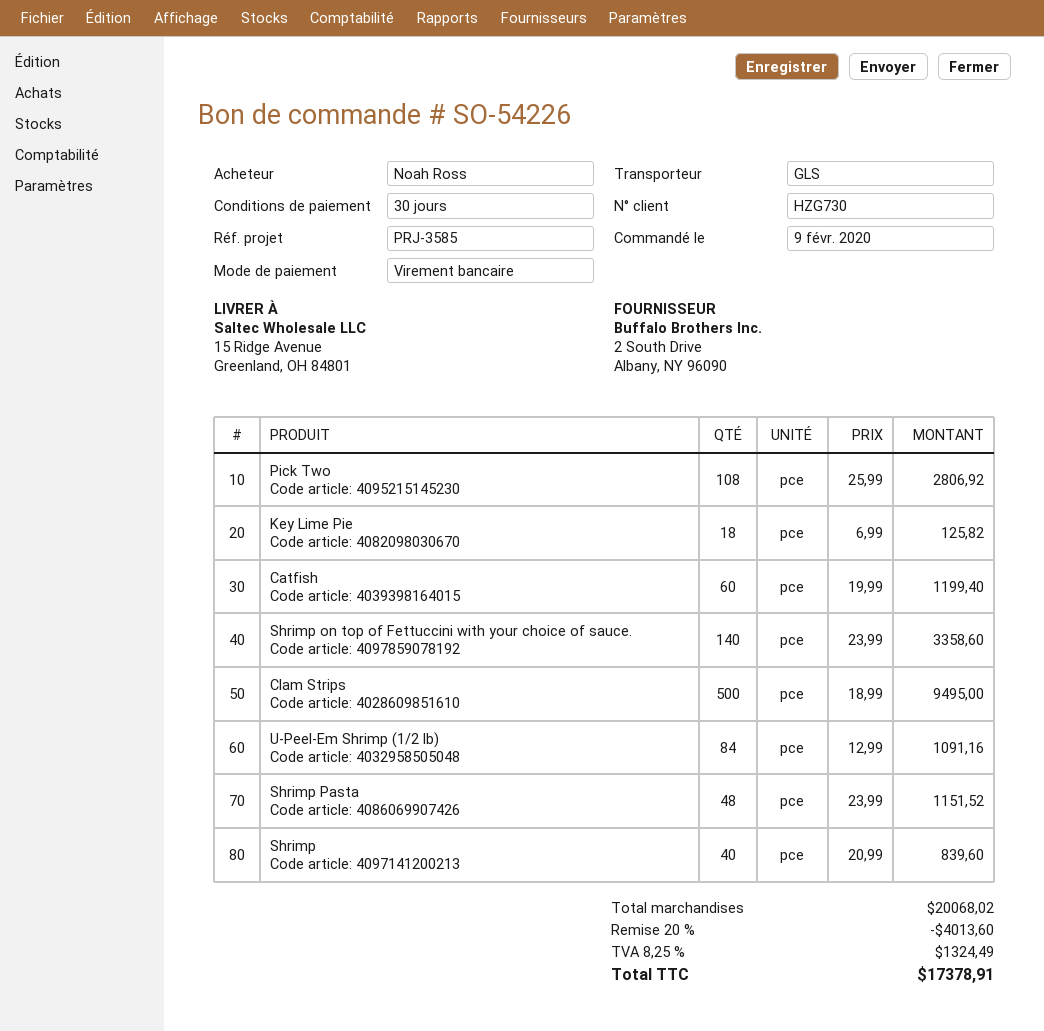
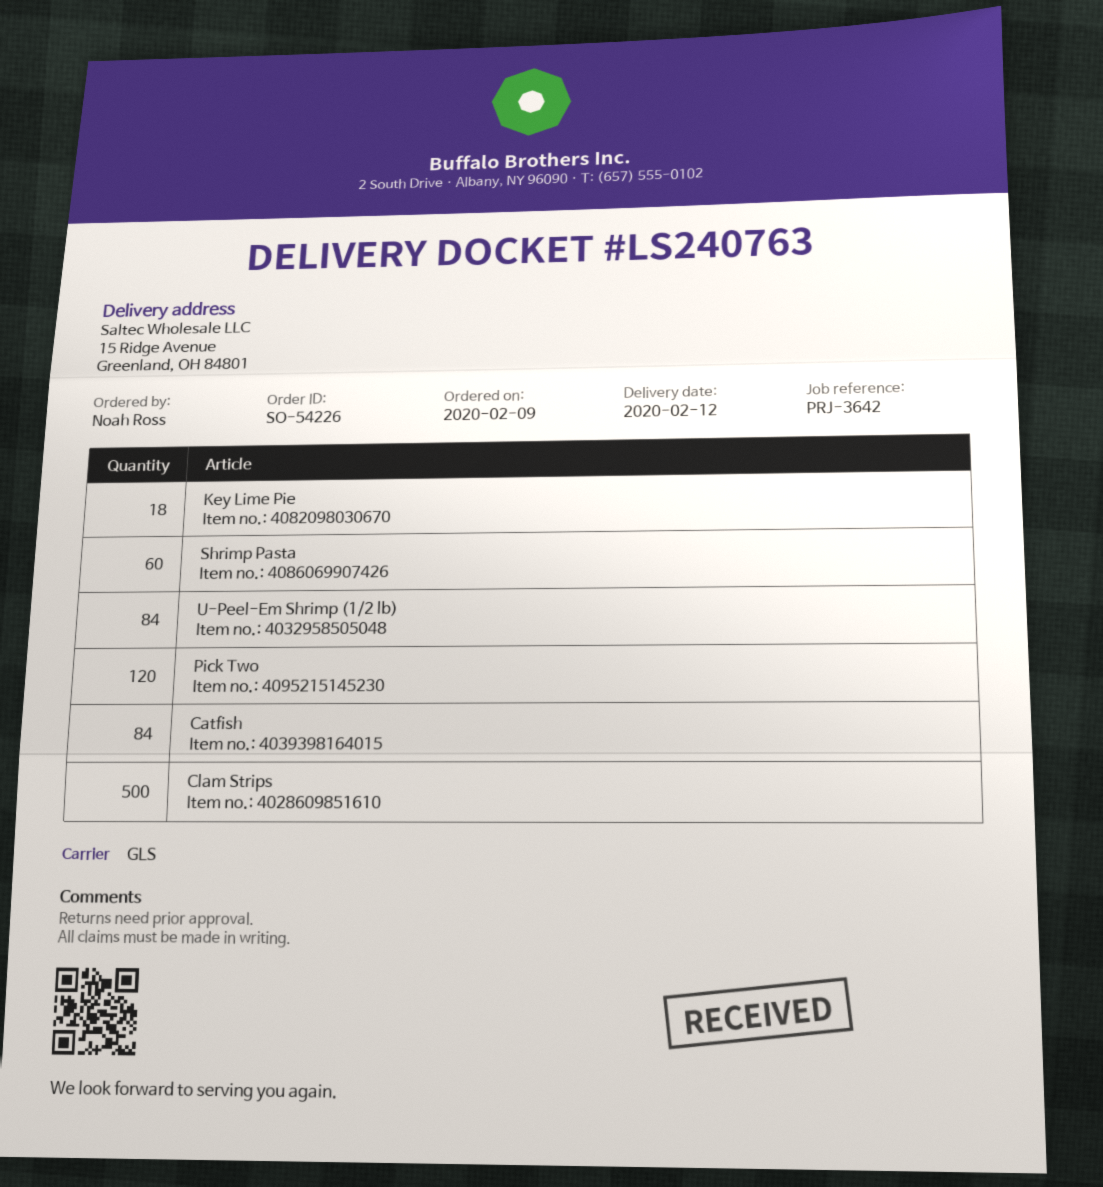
reference: PRJ-3585 -> PRJ-3642
Pick Two: 108 -> 120
Catfish: 60 -> 84
Shrimp on top of Fettuccini with your choice of sauce.: 140 -> none
Shrimp Pasta: 48 -> 60
Shrimp: 40 -> none

